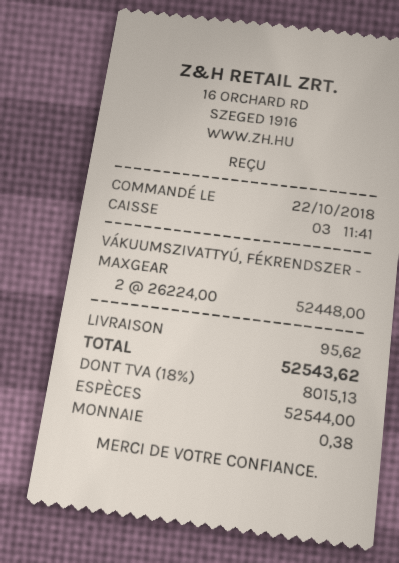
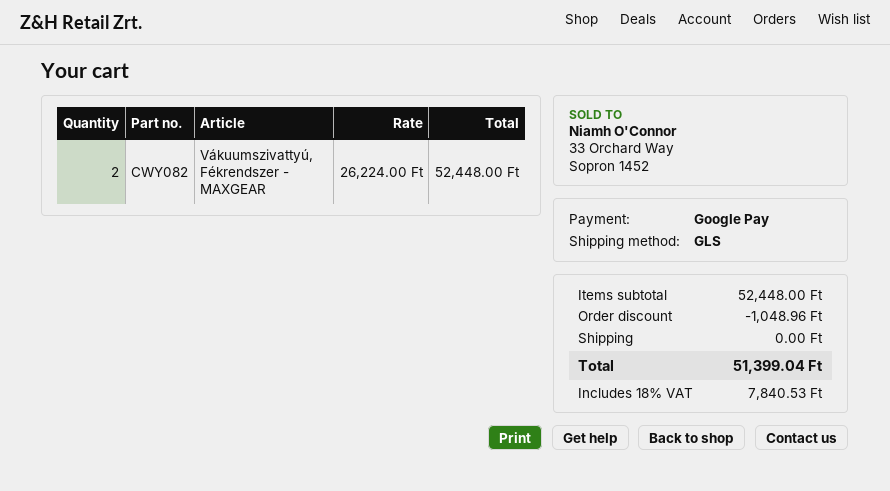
payment method: cash -> Google Pay
discount: none -> 1048.96
shipping: 95.62 -> 0.00
tax: 18% = 8015.13 -> 18% = 7840.53
total: 52543.62 -> 51399.04

